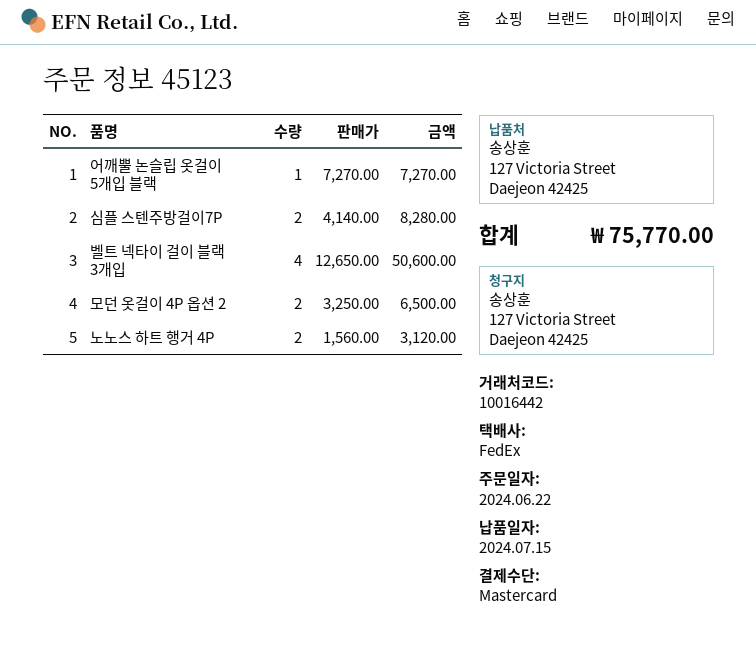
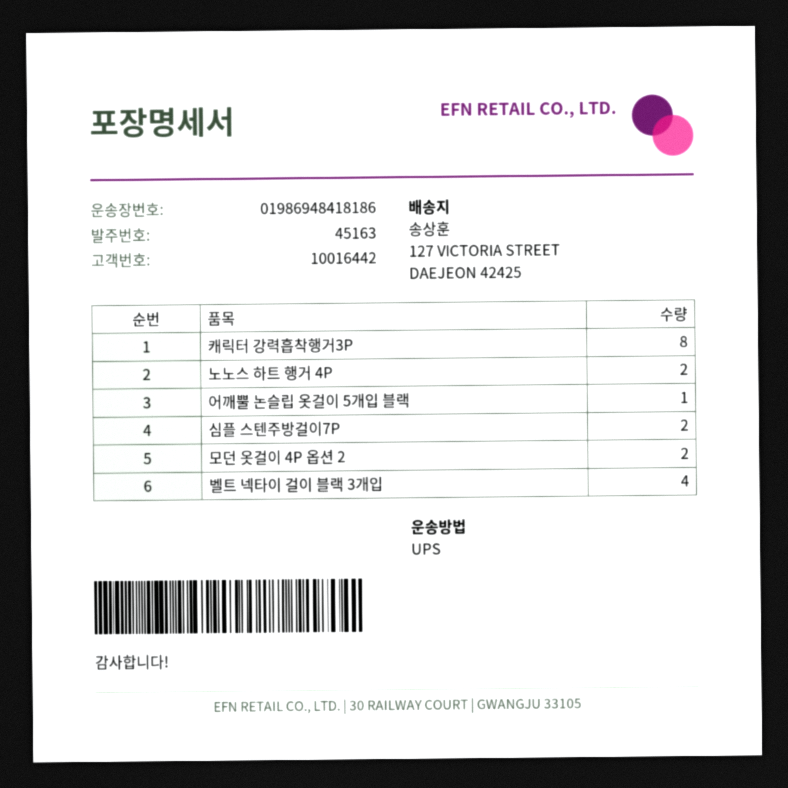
order number: 45123 -> 45163
shipping method: FedEx -> UPS
캐릭터 강력흡착행거3P: none -> 8

